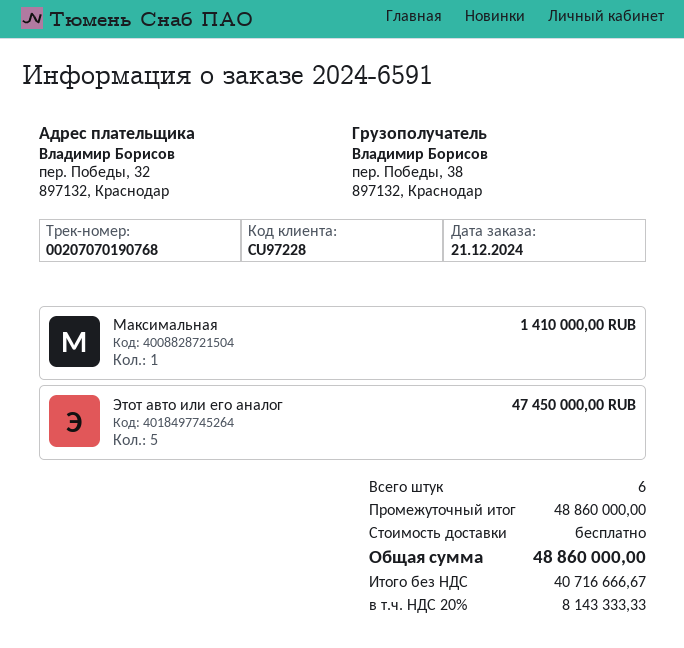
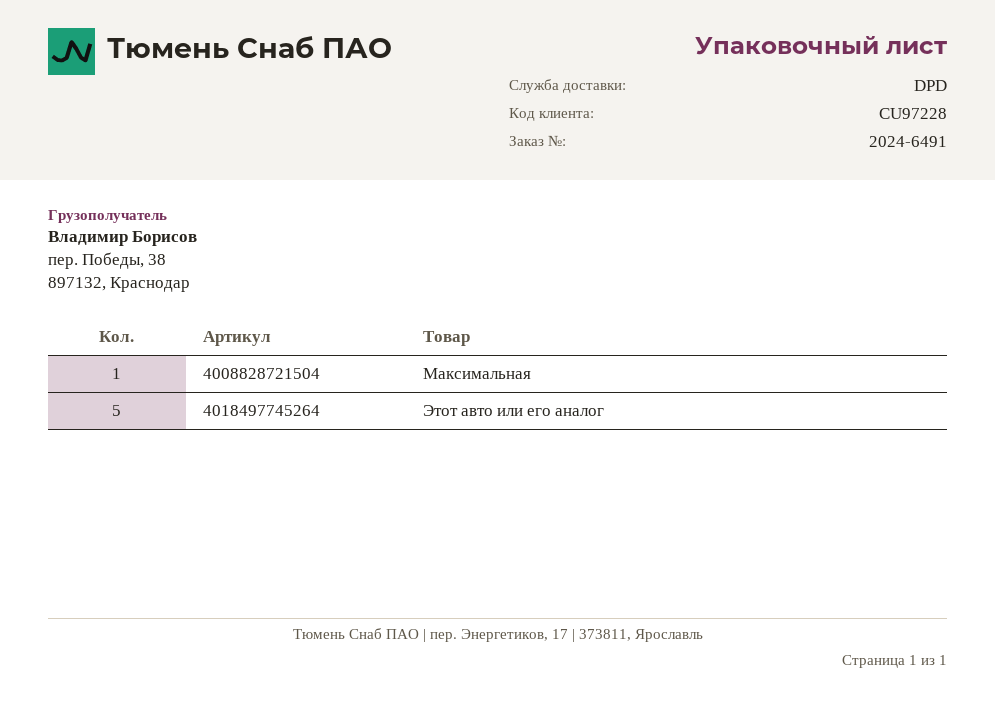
order number: 2024-6591 -> 2024-6491

